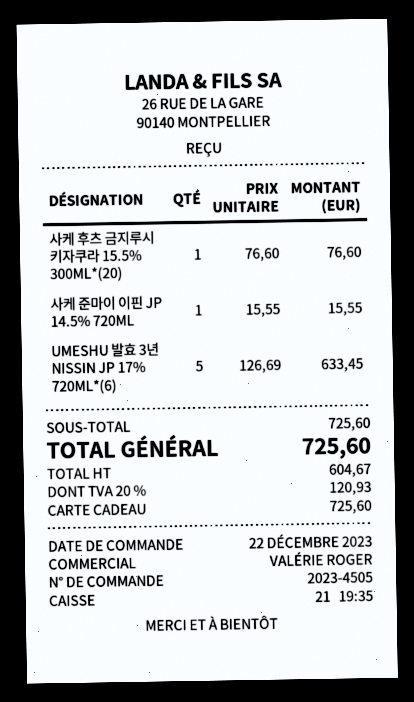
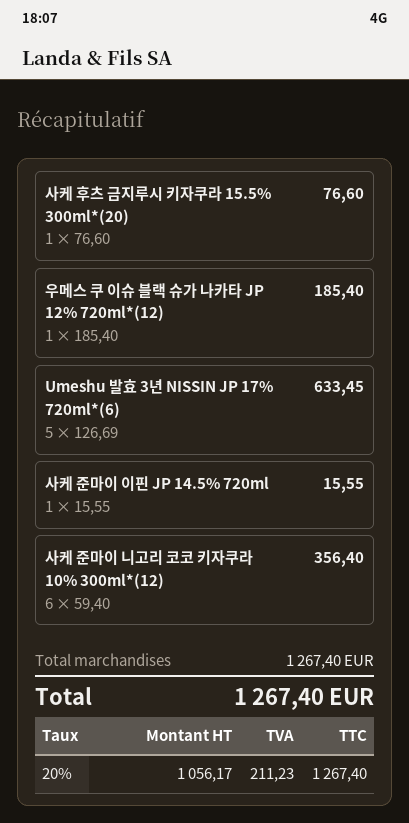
우메스 쿠 이슈 블랙 슈가 나카타 JP 12% 720ml*(12): none -> 1 x 185.40 = 185.40
사케 준마이 니고리 코코 키자쿠라 10% 300ml*(12): none -> 6 x 59.40 = 356.40
subtotal: 725.60 -> 1267.40
net: 604.67 -> 1056.17
tax: 20% = 120.93 -> 20% = 211.23
total: 725.60 -> 1267.40

